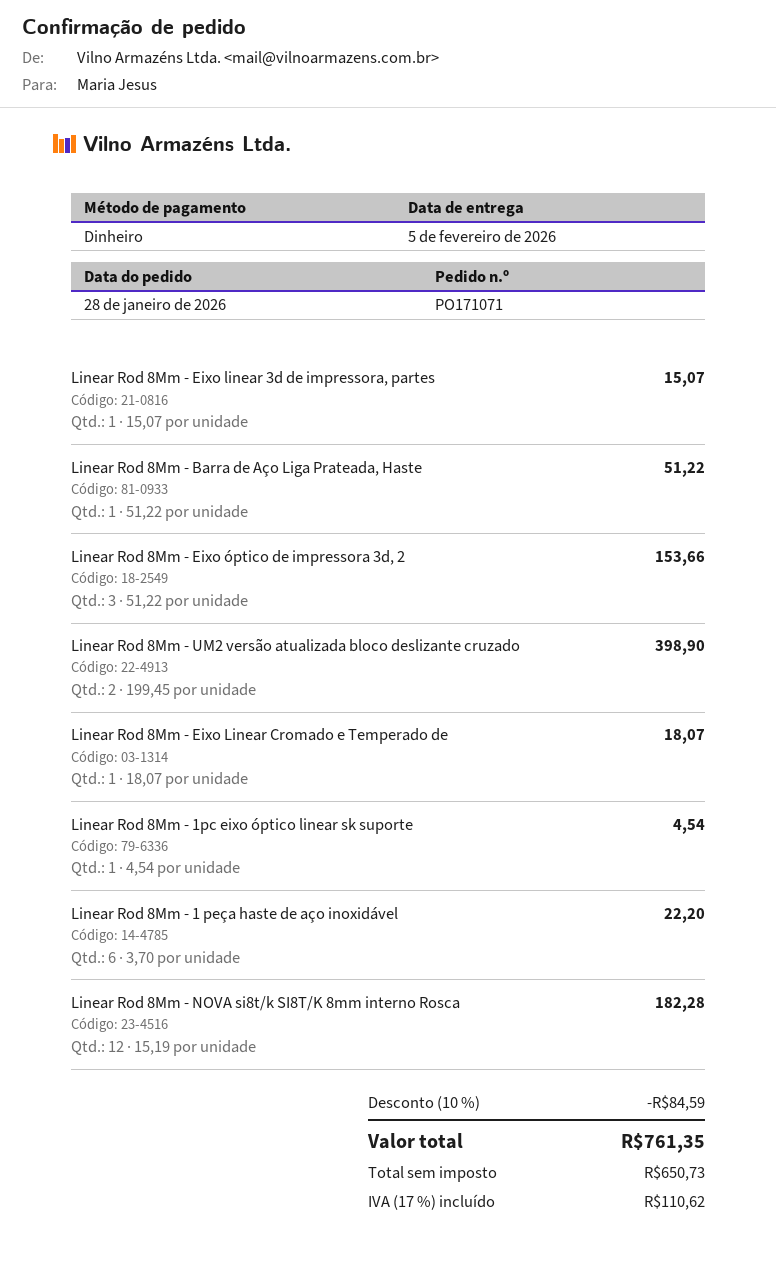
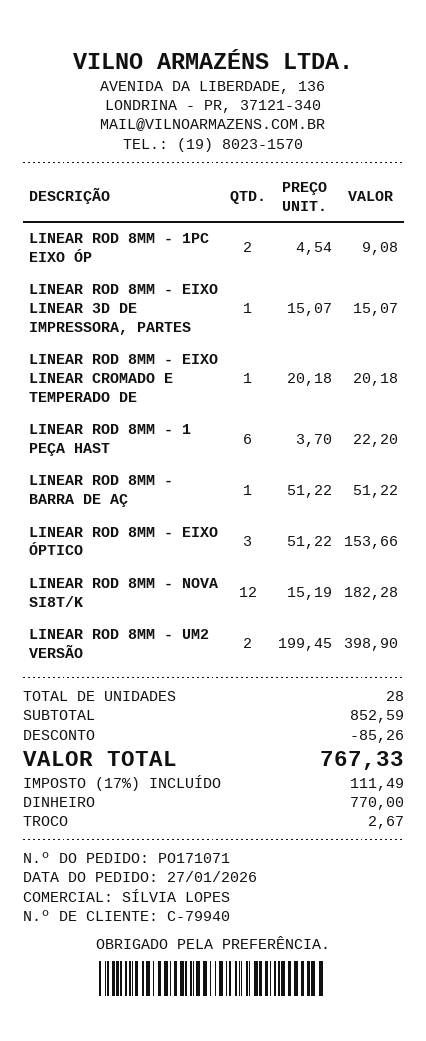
order date: 2026-01-28 -> 2026-01-27
Linear Rod 8Mm - Eixo Linear Cromado e Temperado de: 1 x 18.07 = 18.07 -> 1 x 20.18 = 20.18
Linear Rod 8Mm - 1pc eixo óptico linear sk suporte: 1 x 4.54 = 4.54 -> 2 x 4.54 = 9.08
discount: 84.59 -> 85.26
tax: 17% = 110.62 -> 17% = 111.49
total: 761.35 -> 767.33

